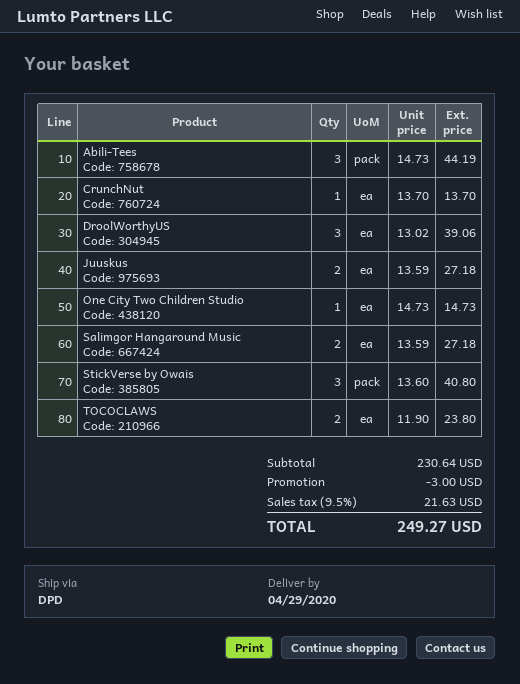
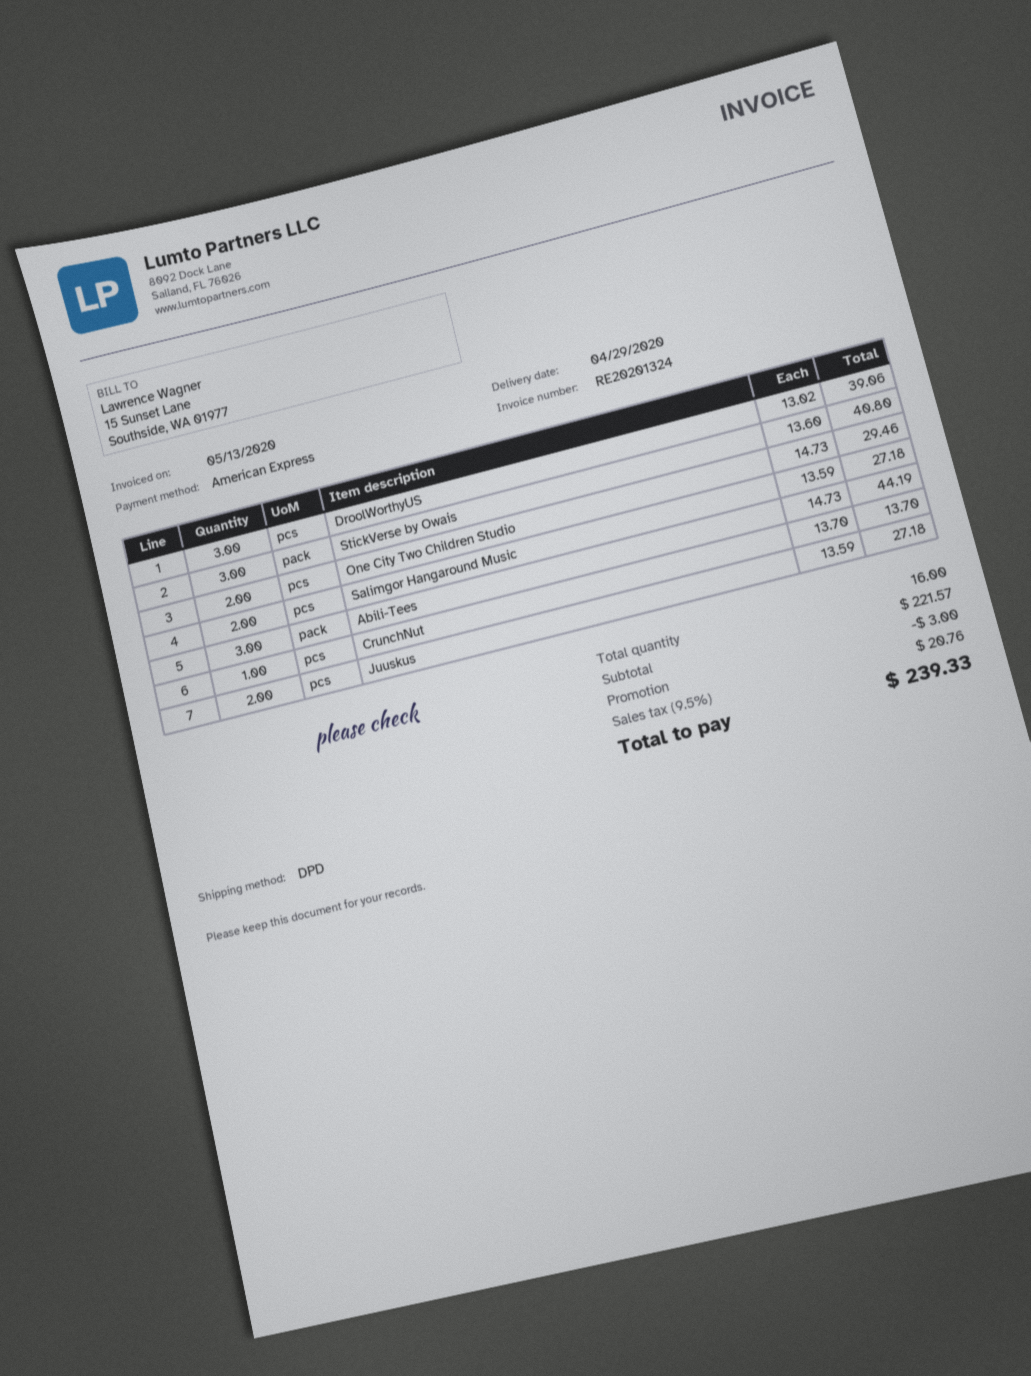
One City Two Children Studio: 1 x 14.73 = 14.73 -> 2 x 14.73 = 29.46
TOCOCLAWS: 2 x 11.90 = 23.80 -> none
subtotal: 230.64 -> 221.57
tax: 9.5% = 21.63 -> 9.5% = 20.76
total: 249.27 -> 239.33

